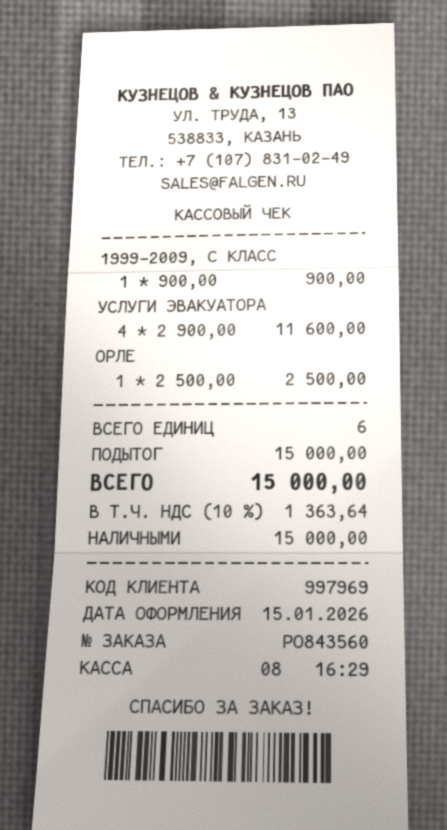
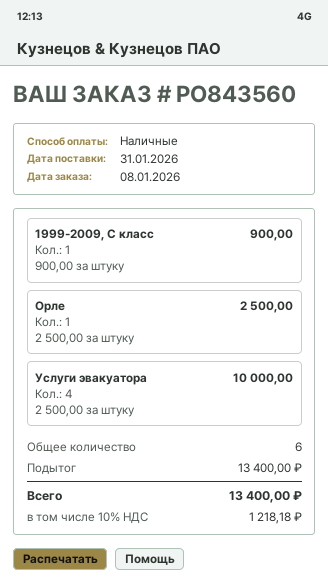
order date: 2026-01-15 -> 2026-01-08
УСЛУГИ ЭВАКУАТОРА: 4 x 2900.00 = 11600.00 -> 4 x 2500.00 = 10000.00
subtotal: 15000.00 -> 13400.00
tax: 10% = 1363.64 -> 10% = 1218.18
total: 15000.00 -> 13400.00

